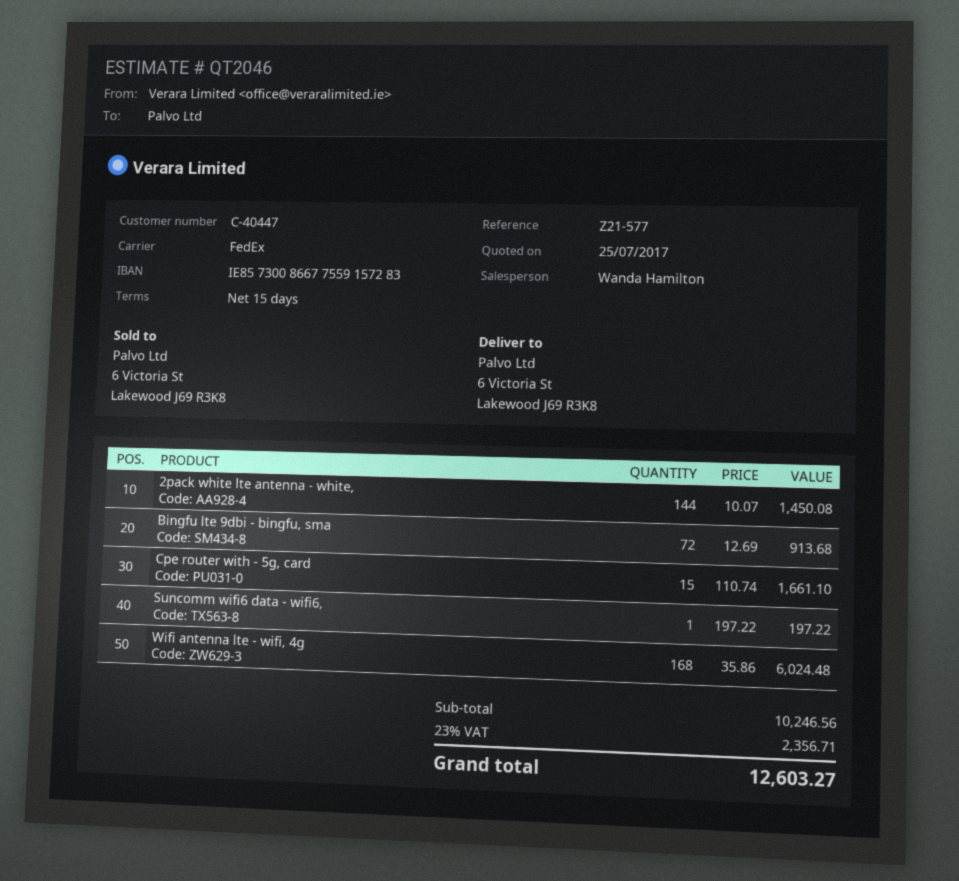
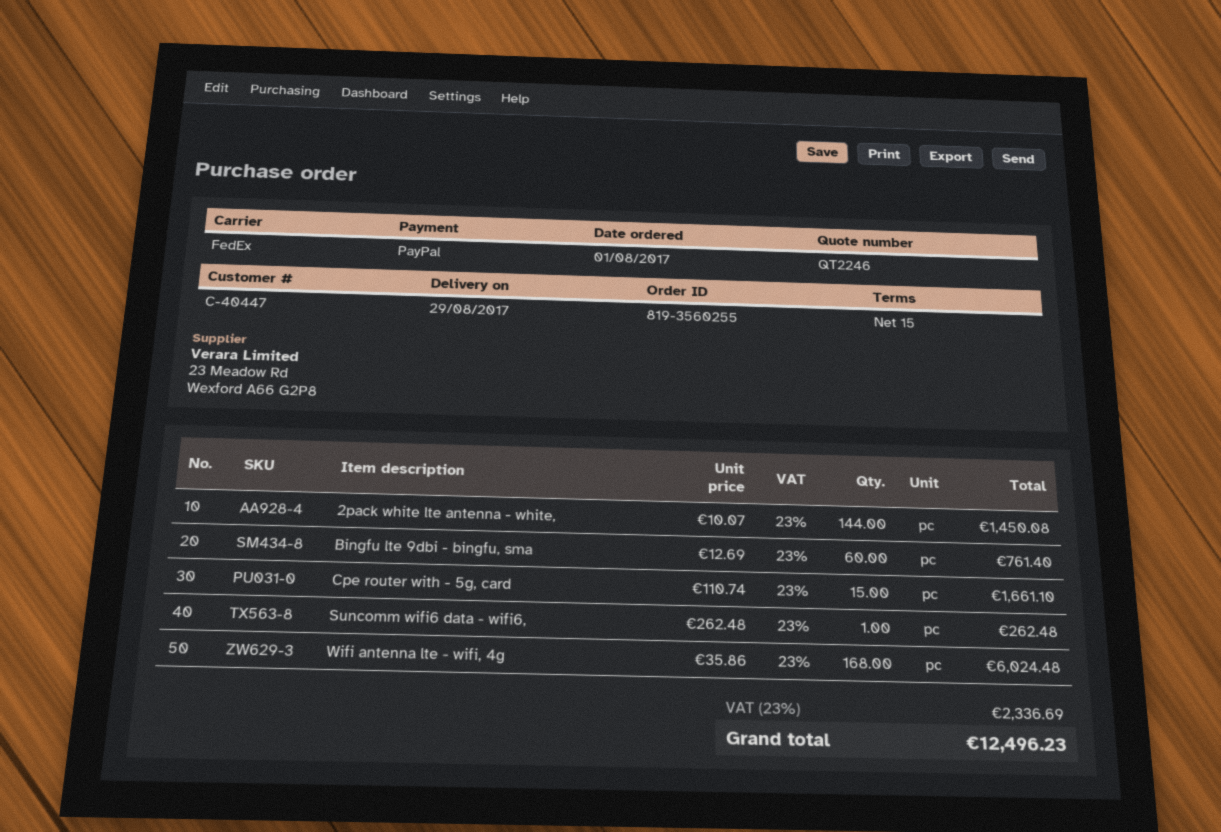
quote number: QT2046 -> QT2246
Bingfu lte 9dbi - bingfu, sma: 72 x 12.69 = 913.68 -> 60 x 12.69 = 761.40
Suncomm wifi6 data - wifi6,: 1 x 197.22 = 197.22 -> 1 x 262.48 = 262.48
tax: 23% = 2356.71 -> 23% = 2336.69
total: 12603.27 -> 12496.23

